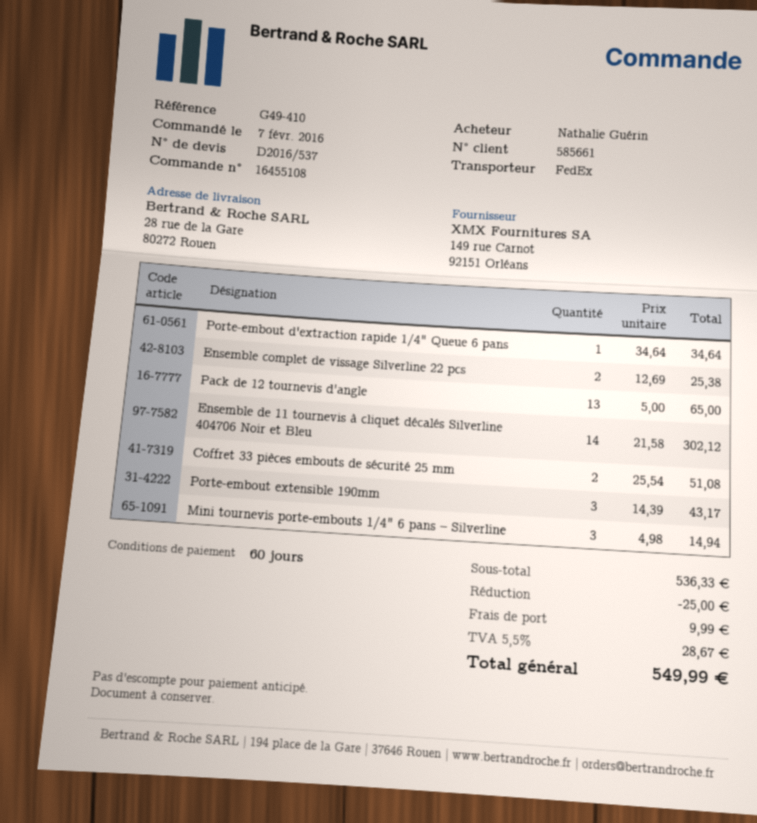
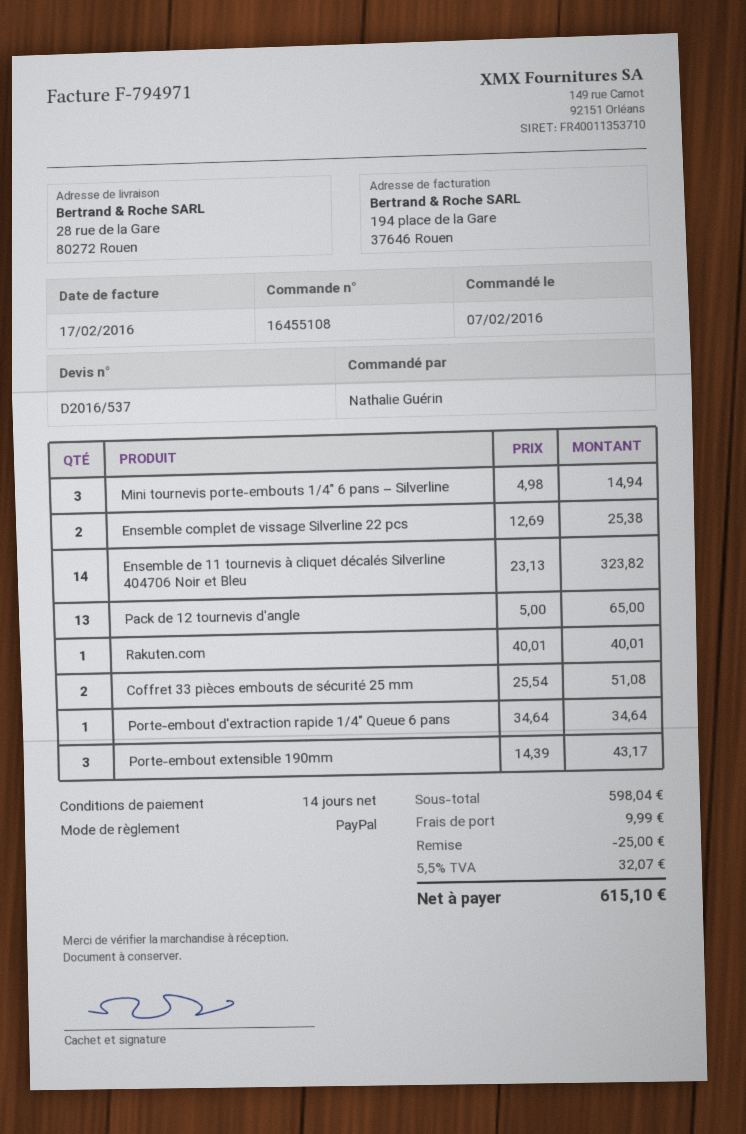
payment terms: 60 days -> 14 days
Ensemble de 11 tournevis à cliquet décalés Silverline 404706 Noir et Bleu: 14 x 21.58 = 302.12 -> 14 x 23.13 = 323.82
Rakuten.com: none -> 1 x 40.01 = 40.01
subtotal: 536.33 -> 598.04
tax: 5.5% = 28.67 -> 5.5% = 32.07
total: 549.99 -> 615.10

